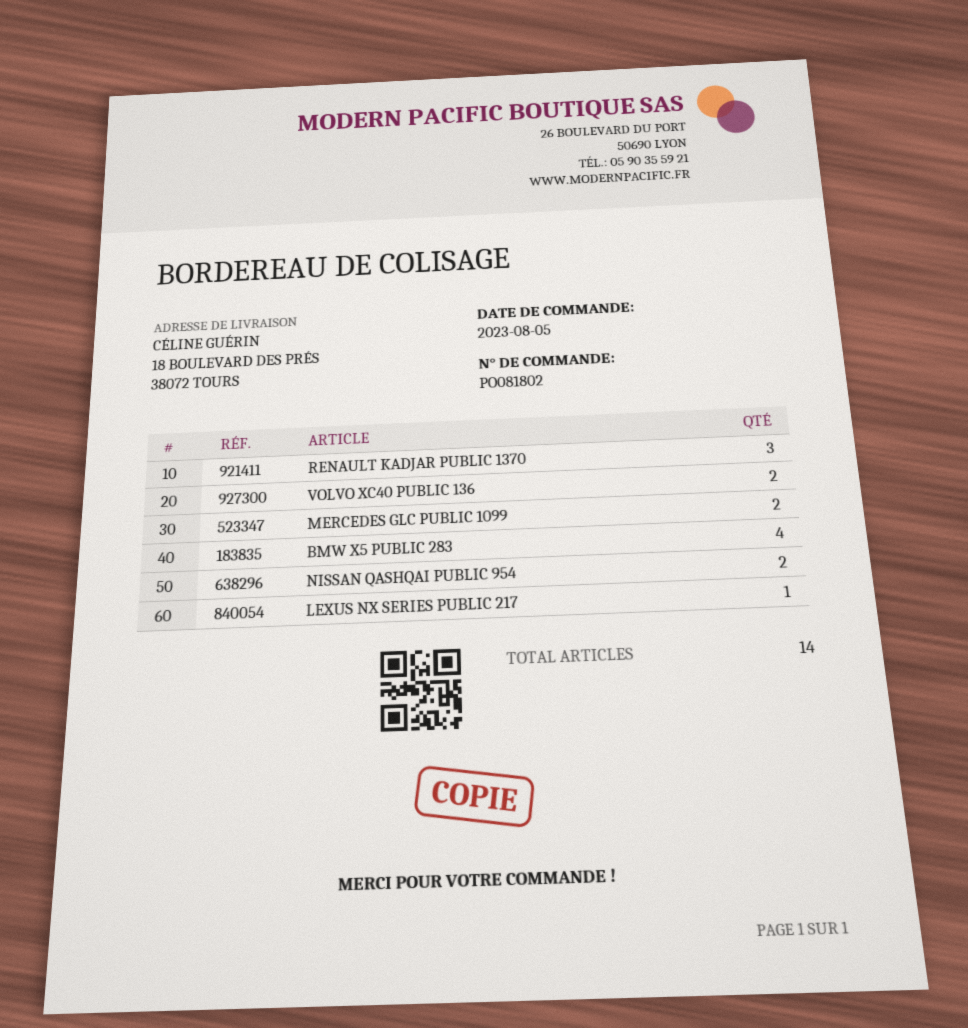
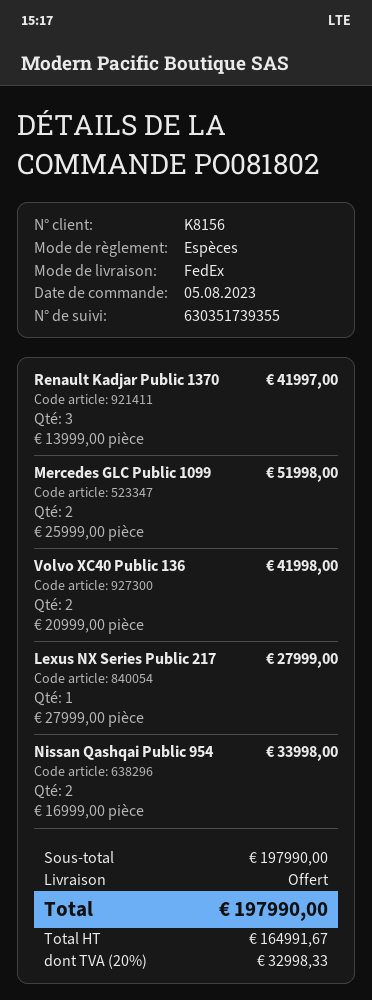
BMW X5 PUBLIC 283: 4 -> none

